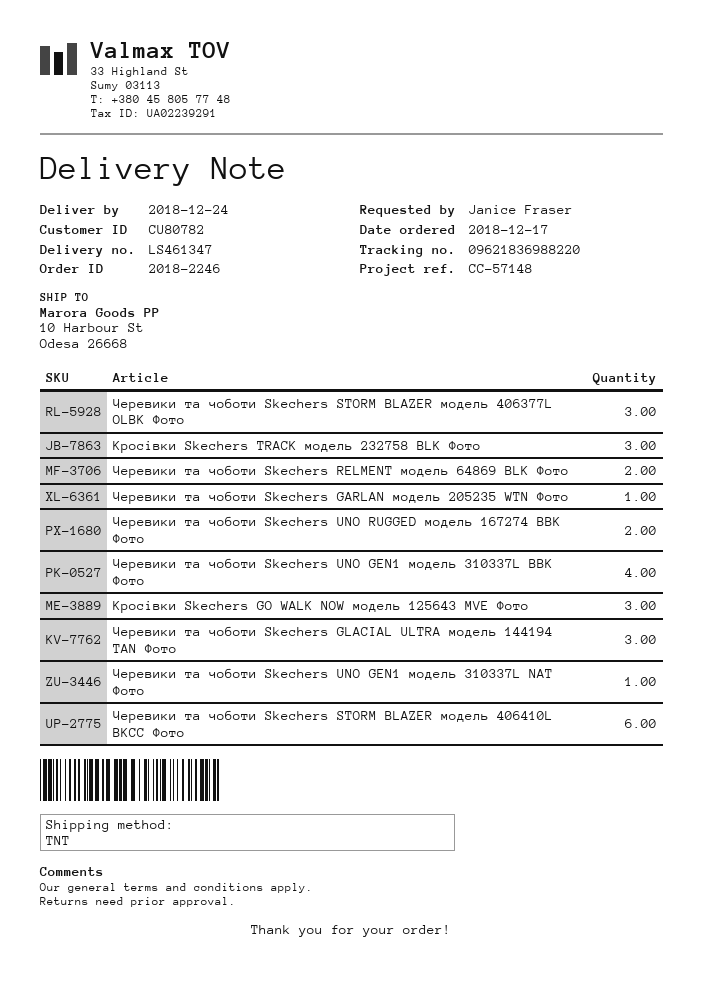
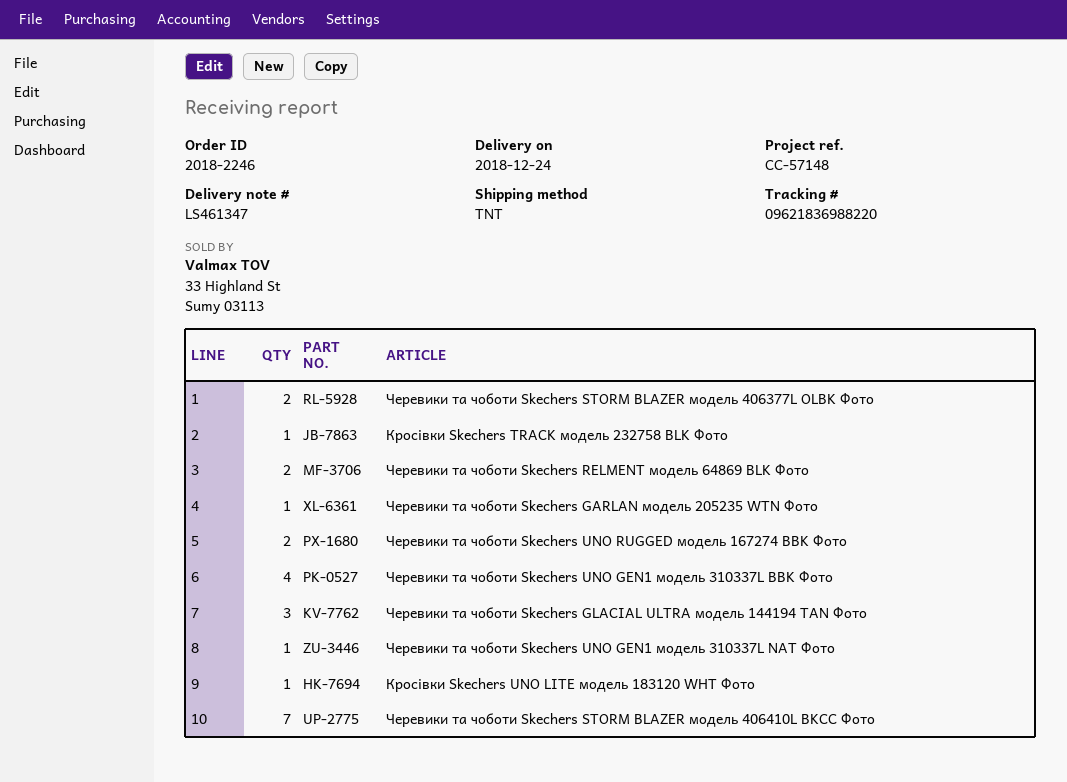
Черевики та чоботи Skechers STORM BLAZER модель 406377L OLBK Фото: 3 -> 2
Кросівки Skechers TRACK модель 232758 BLK Фото: 3 -> 1
Кросівки Skechers GO WALK NOW модель 125643 MVE Фото: 3 -> none
Черевики та чоботи Skechers STORM BLAZER модель 406410L BKCC Фото: 6 -> 7
Кросівки Skechers UNO LITE модель 183120 WHT Фото: none -> 1

